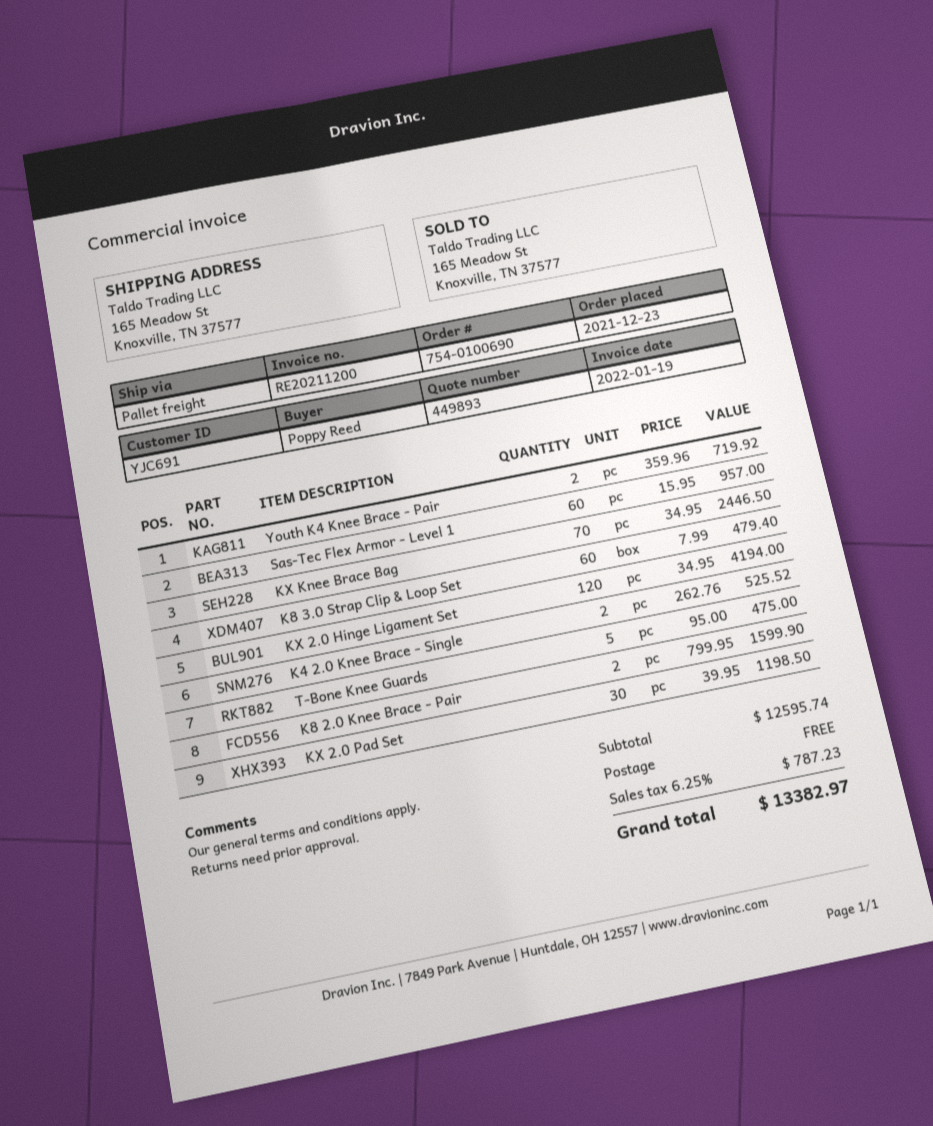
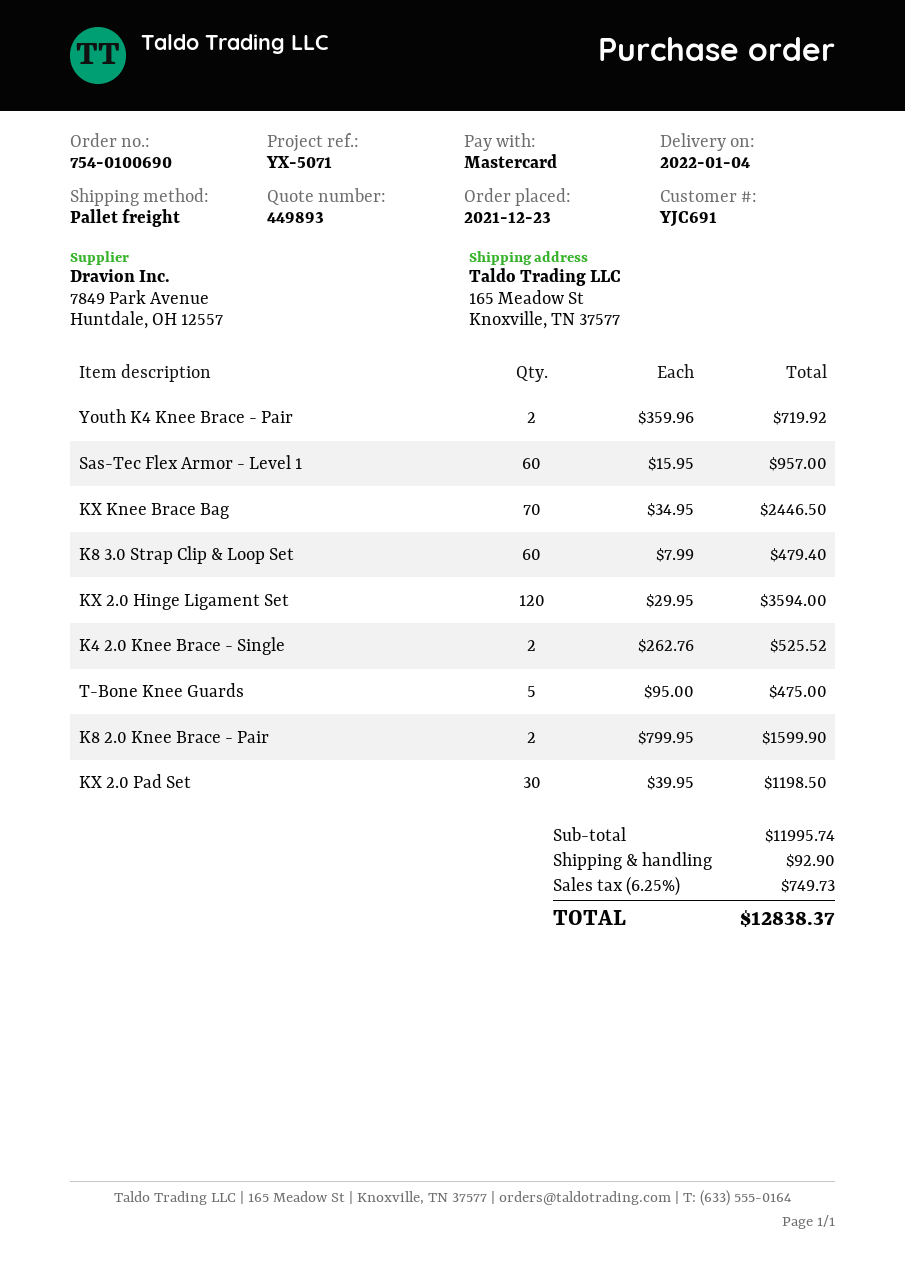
KX 2.0 Hinge Ligament Set: 120 x 34.95 = 4194.00 -> 120 x 29.95 = 3594.00
subtotal: 12595.74 -> 11995.74
shipping: 0.00 -> 92.90
tax: 6.25% = 787.23 -> 6.25% = 749.73
total: 13382.97 -> 12838.37

